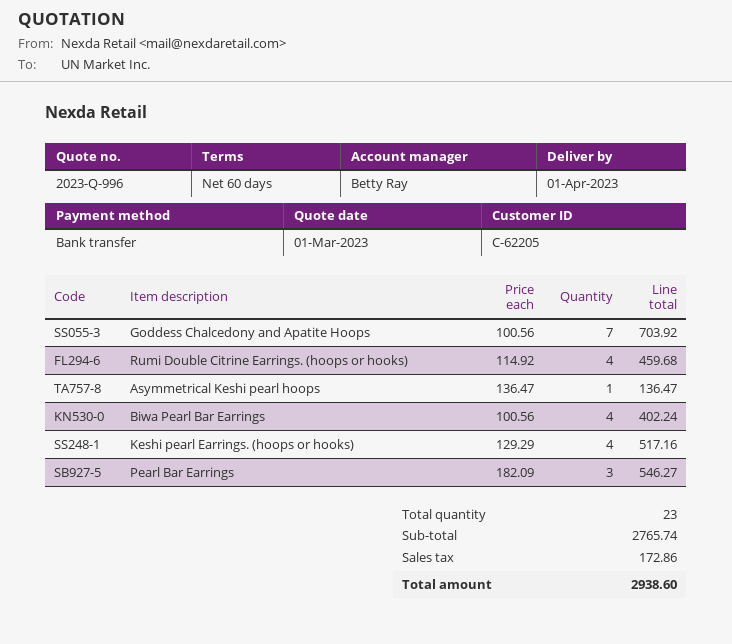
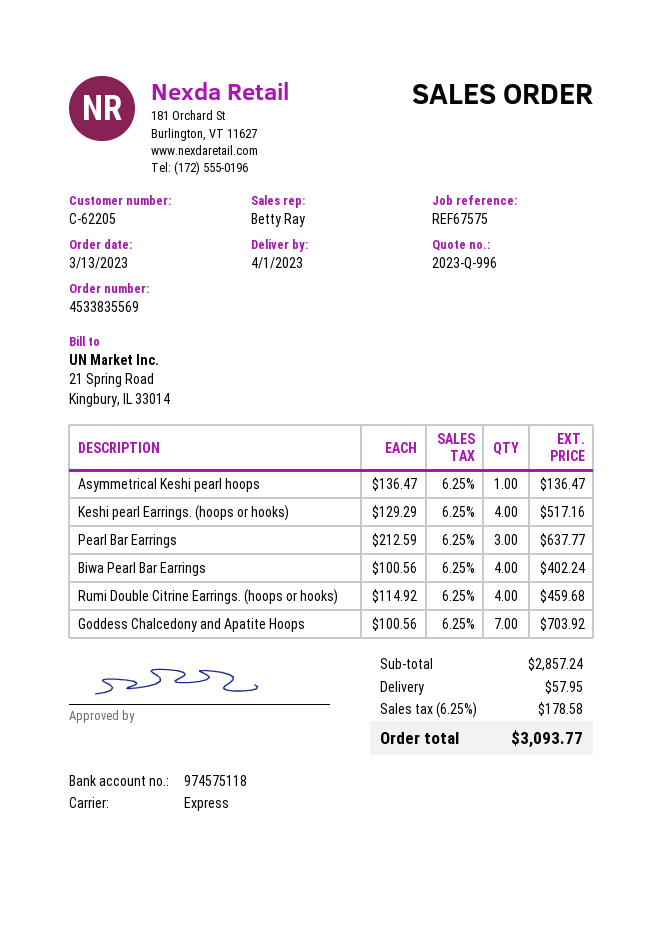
Pearl Bar Earrings: 3 x 182.09 = 546.27 -> 3 x 212.59 = 637.77
subtotal: 2765.74 -> 2857.24
shipping: none -> 57.95
tax: 172.86 -> 178.58
total: 2938.60 -> 3093.77

